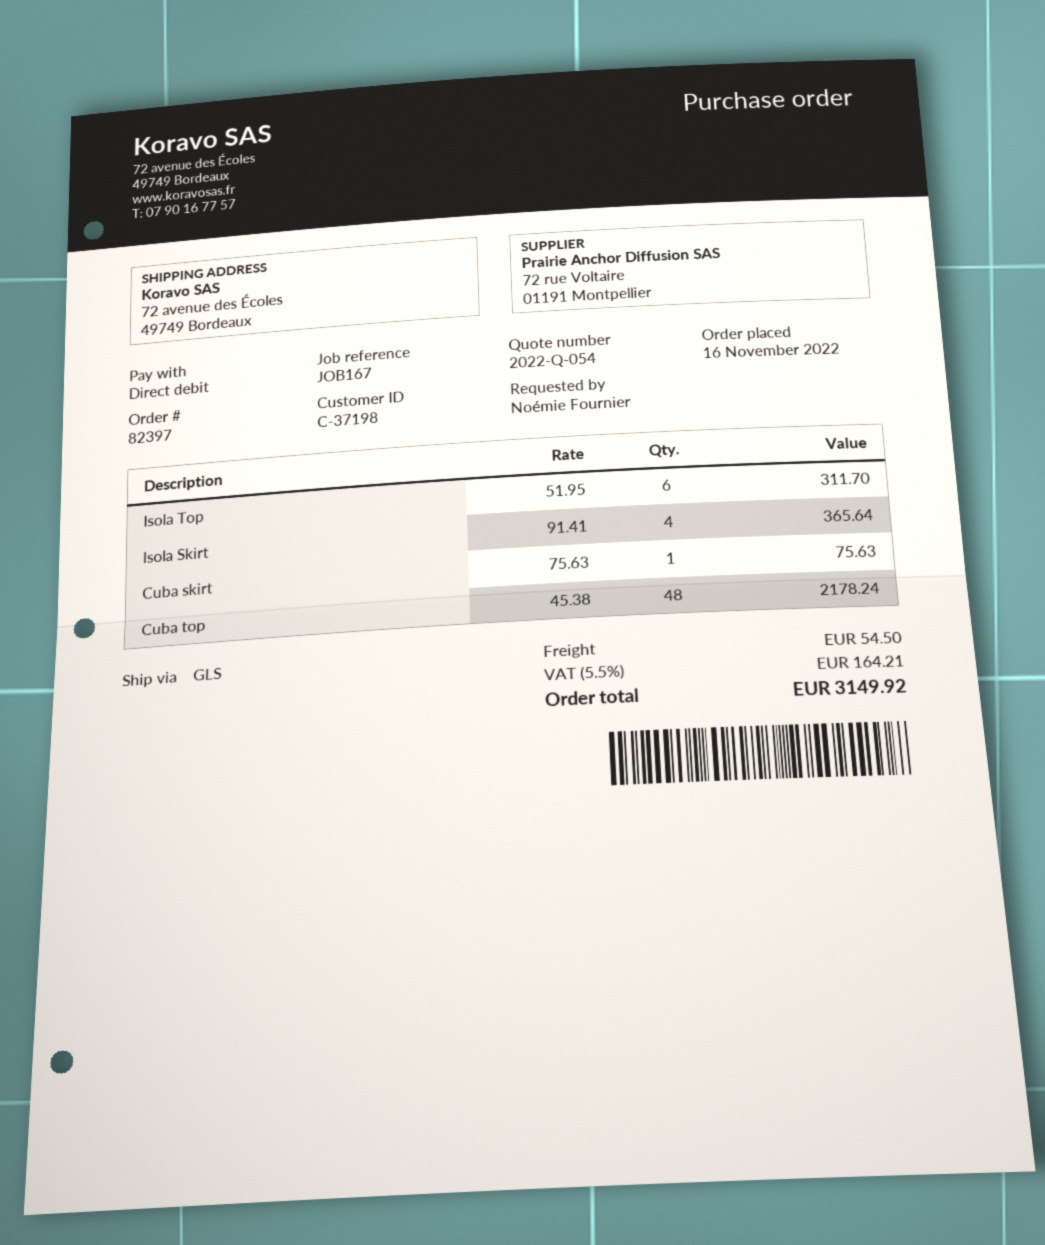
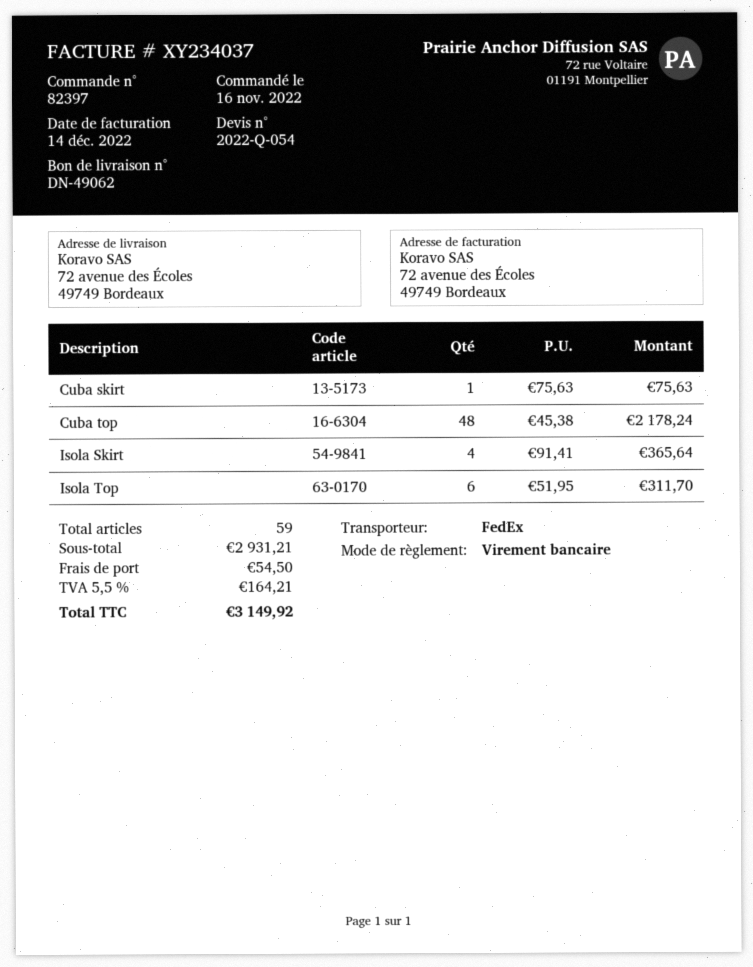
payment method: direct debit -> bank transfer
shipping method: GLS -> FedEx

